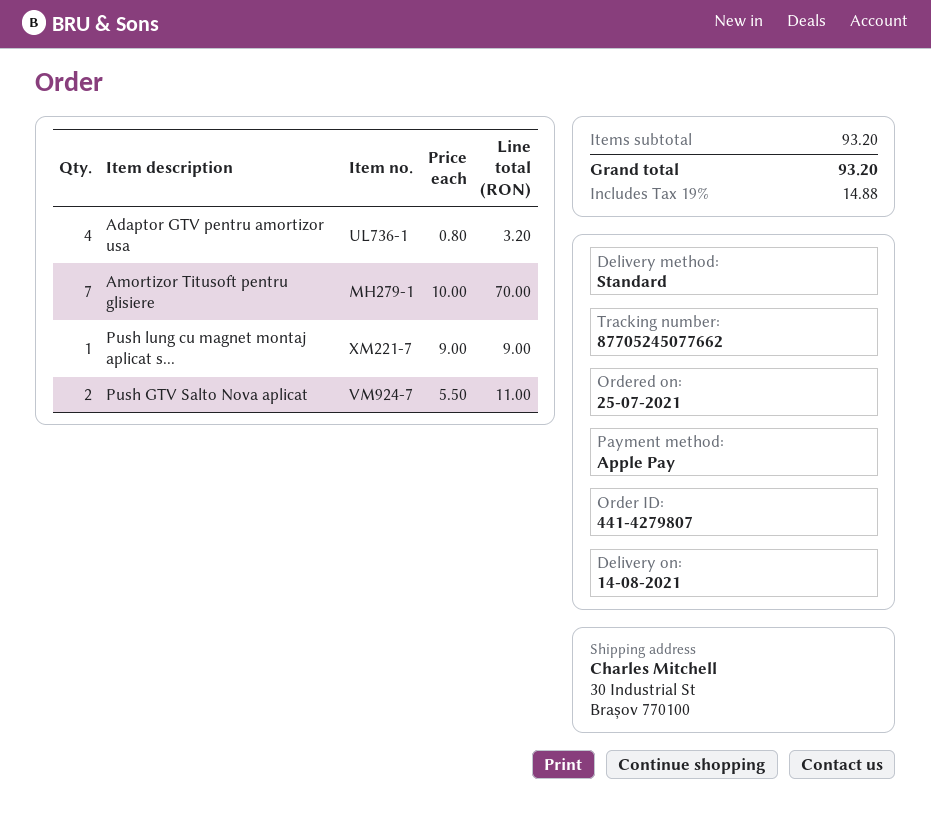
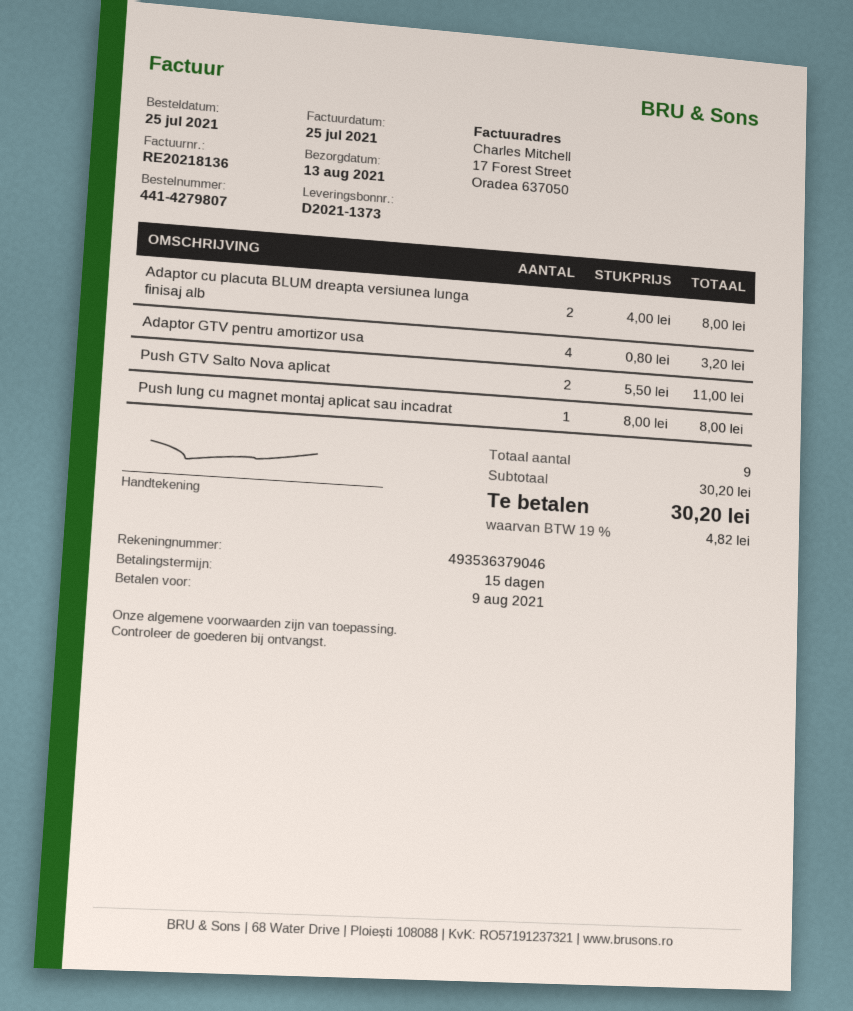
delivery date: 2021-08-14 -> 2021-08-13
Amortizor Titusoft pentru glisiere: 7 x 10.00 = 70.00 -> none
Push lung cu magnet montaj aplicat s...: 1 x 9.00 = 9.00 -> 1 x 8.00 = 8.00
Adaptor cu placuta BLUM dreapta versiunea lunga finisaj alb: none -> 2 x 4.00 = 8.00
subtotal: 93.20 -> 30.20
tax: 19% = 14.88 -> 19% = 4.82
total: 93.20 -> 30.20

